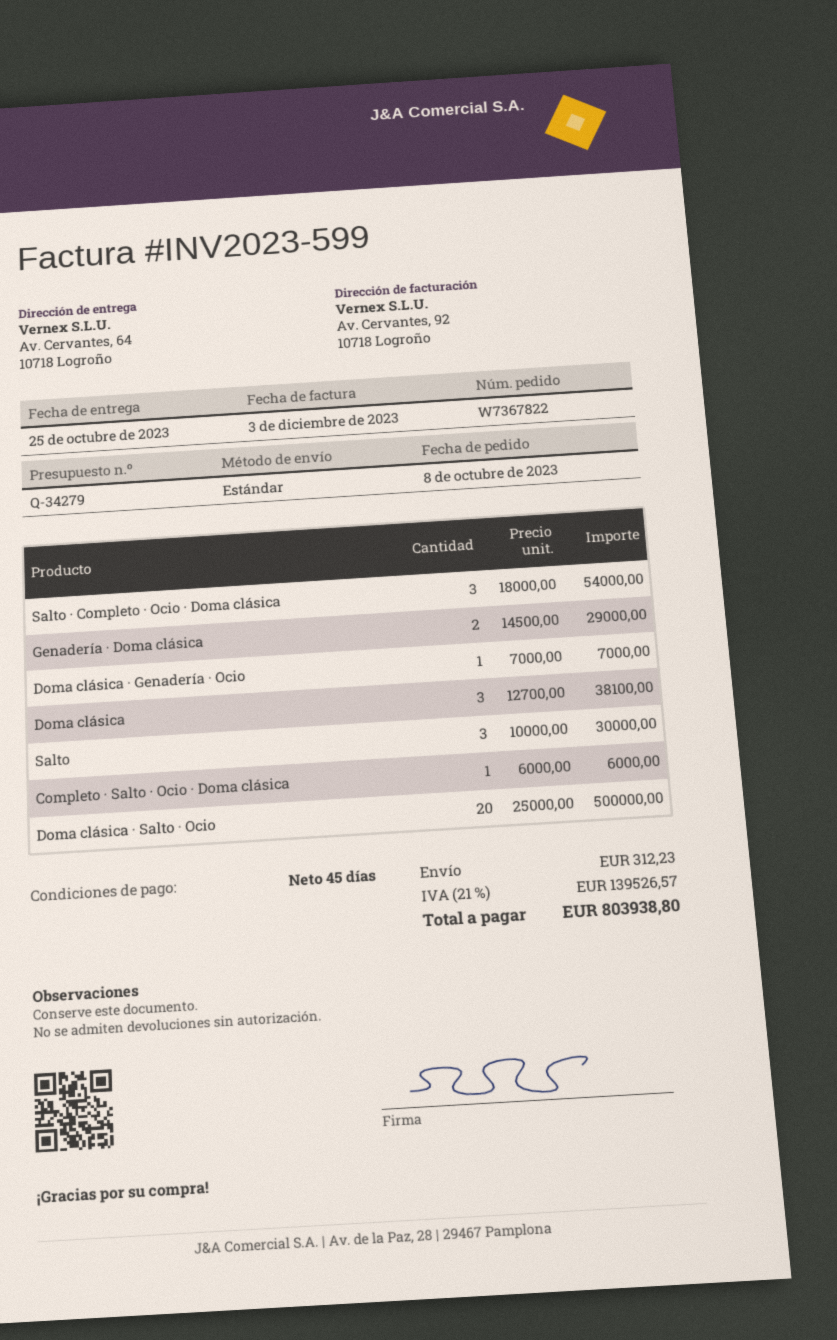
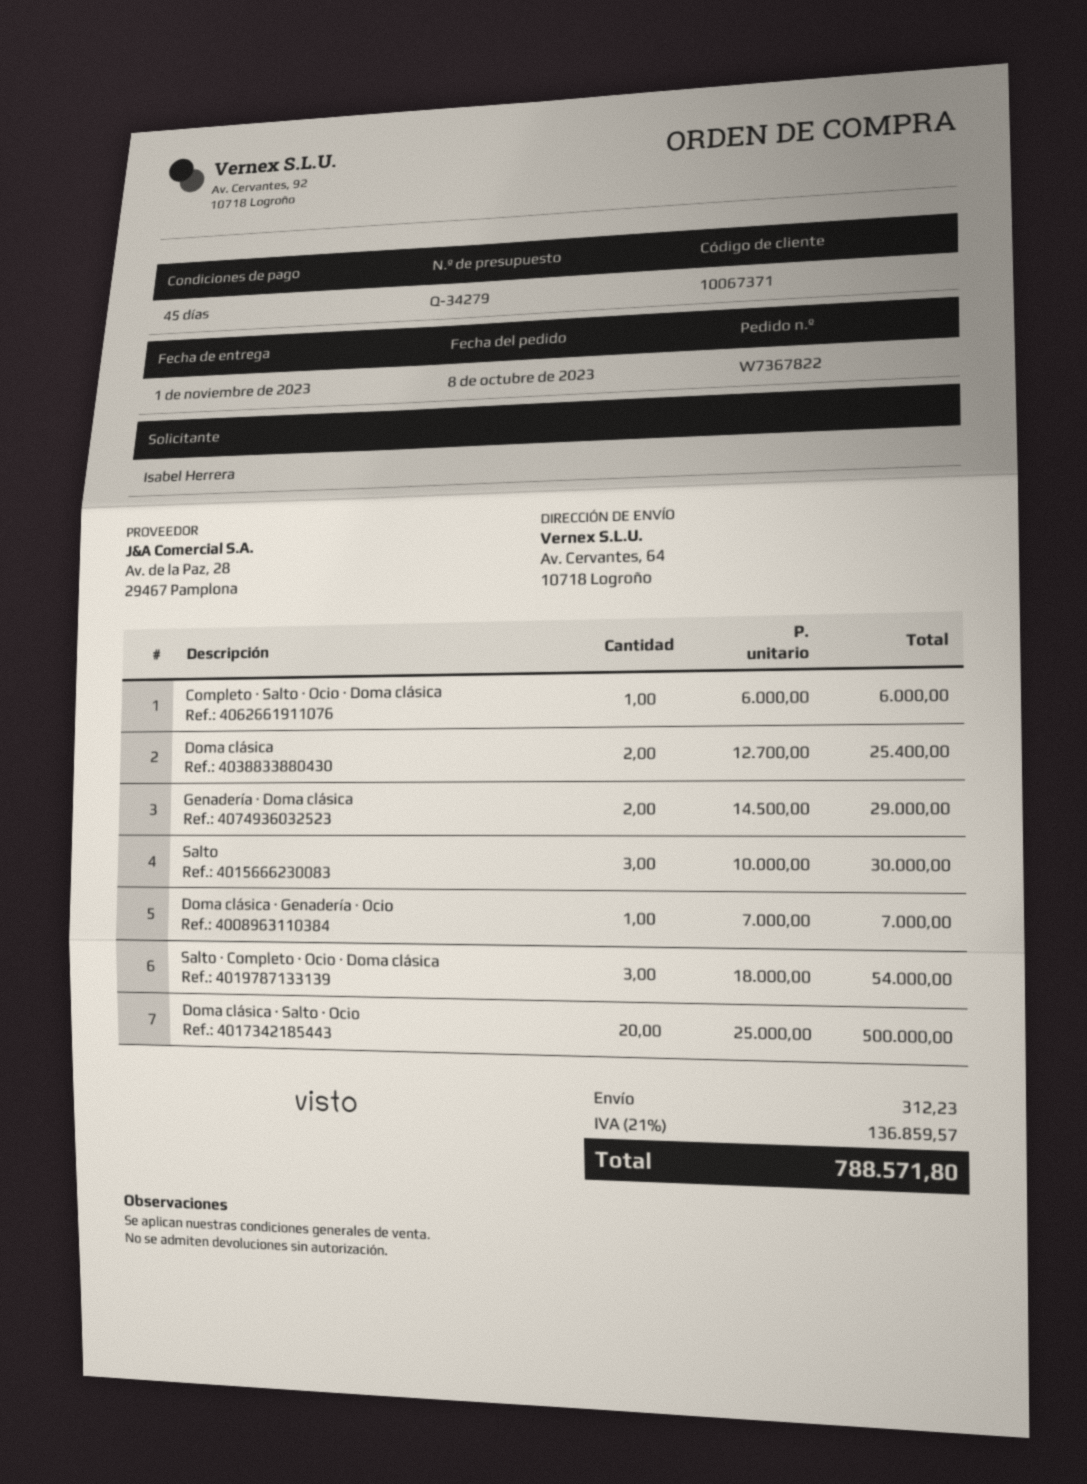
delivery date: 2023-10-25 -> 2023-11-01
Doma clásica: 3 x 12700.00 = 38100.00 -> 2 x 12700.00 = 25400.00
tax: 21% = 139526.57 -> 21% = 136859.57
total: 803938.80 -> 788571.80

